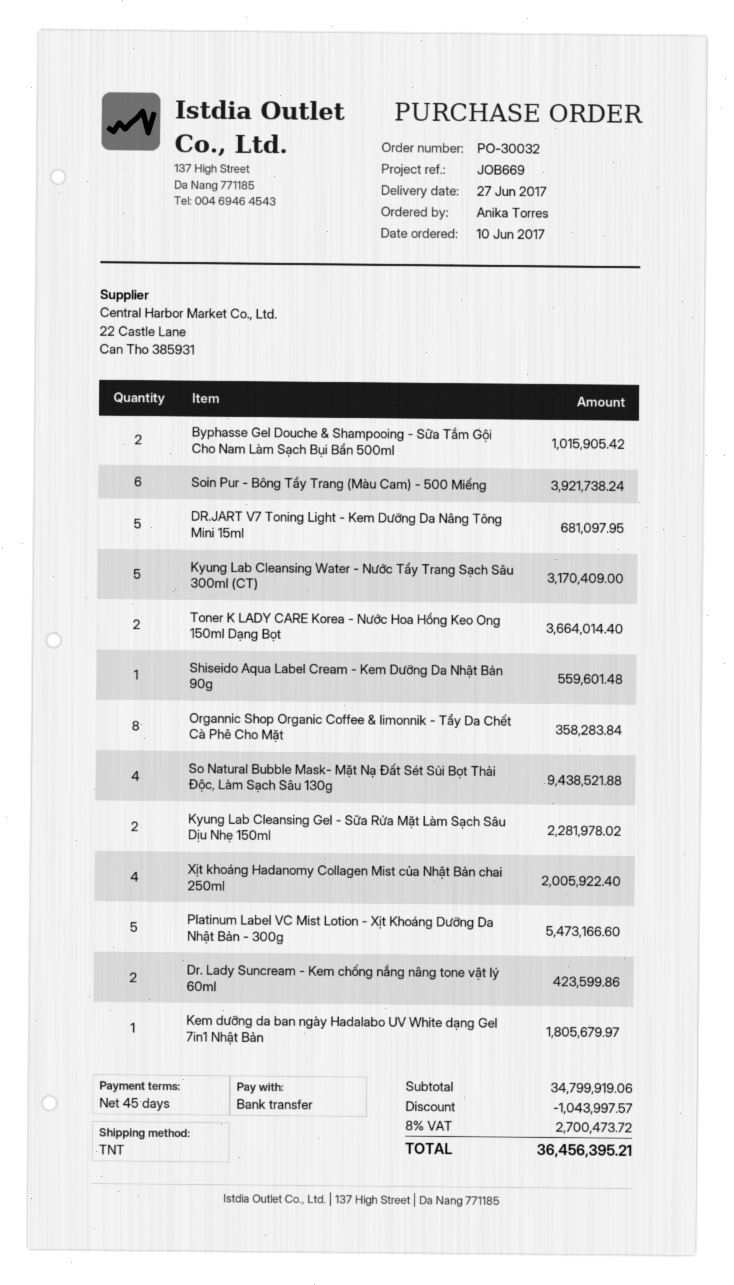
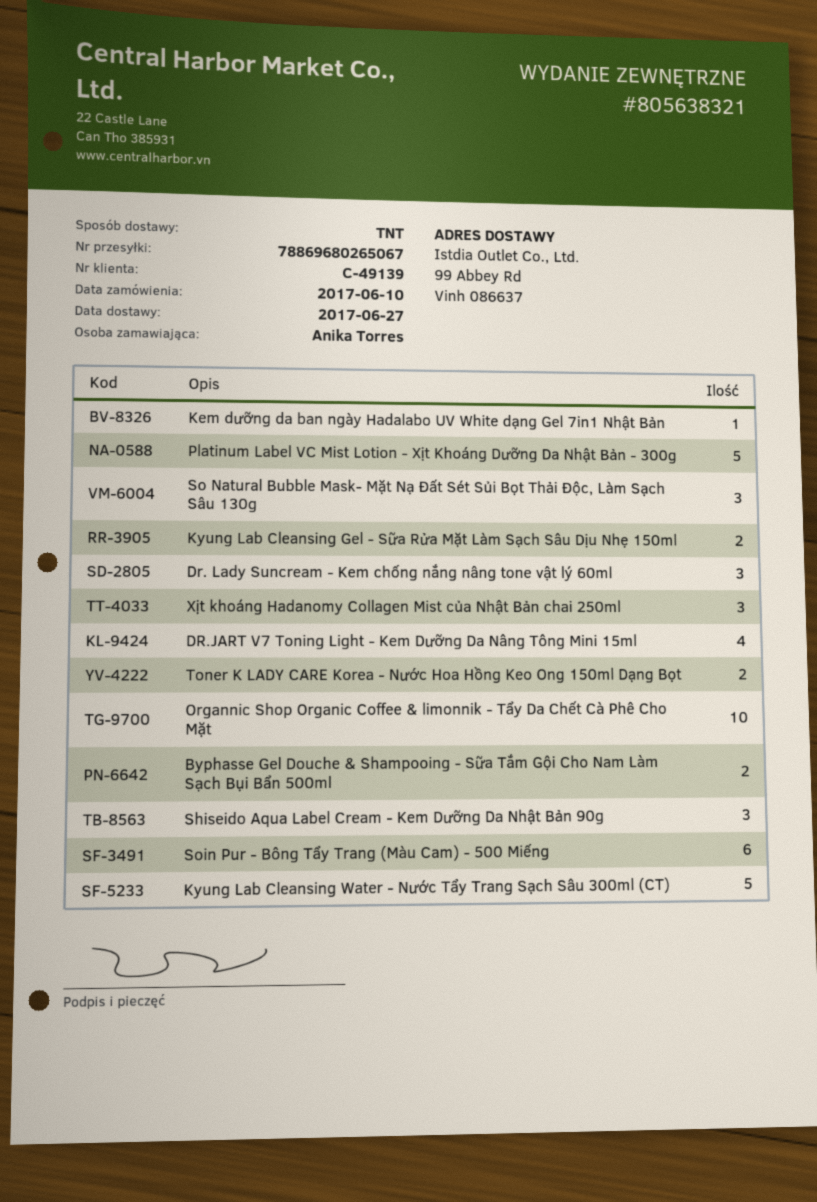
DR.JART V7 Toning Light - Kem Dưỡng Da Nâng Tông Mini 15ml: 5 -> 4
Shiseido Aqua Label Cream - Kem Dưỡng Da Nhật Bản 90g: 1 -> 3
Organnic Shop Organic Coffee & limonnik - Tẩy Da Chết Cà Phê Cho Mặt: 8 -> 10
So Natural Bubble Mask- Mặt Nạ Đất Sét Sủi Bọt Thải Độc, Làm Sạch Sâu 130g: 4 -> 3
Xịt khoáng Hadanomy Collagen Mist của Nhật Bản chai 250ml: 4 -> 3
Dr. Lady Suncream - Kem chống nắng nâng tone vật lý 60ml: 2 -> 3

